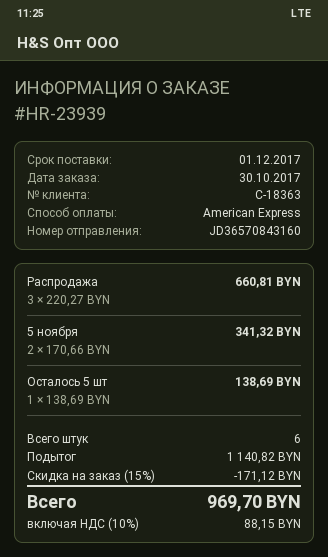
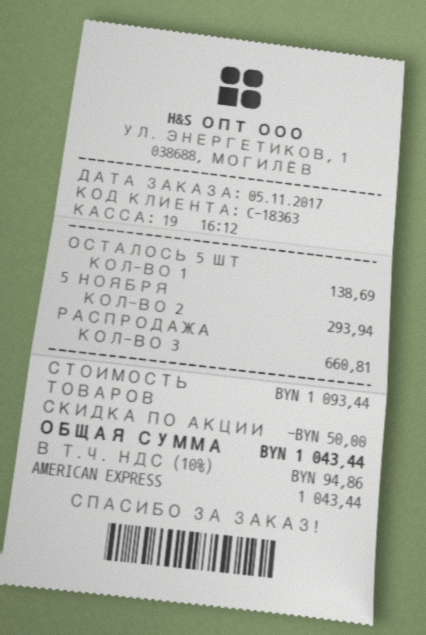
order date: 2017-10-30 -> 2017-11-05
5 ноября: 2 for 341.32 -> 2 for 293.94
subtotal: 1140.82 -> 1093.44
discount: 171.12 -> 50.00
tax: 10% = 88.15 -> 10% = 94.86
total: 969.70 -> 1043.44

